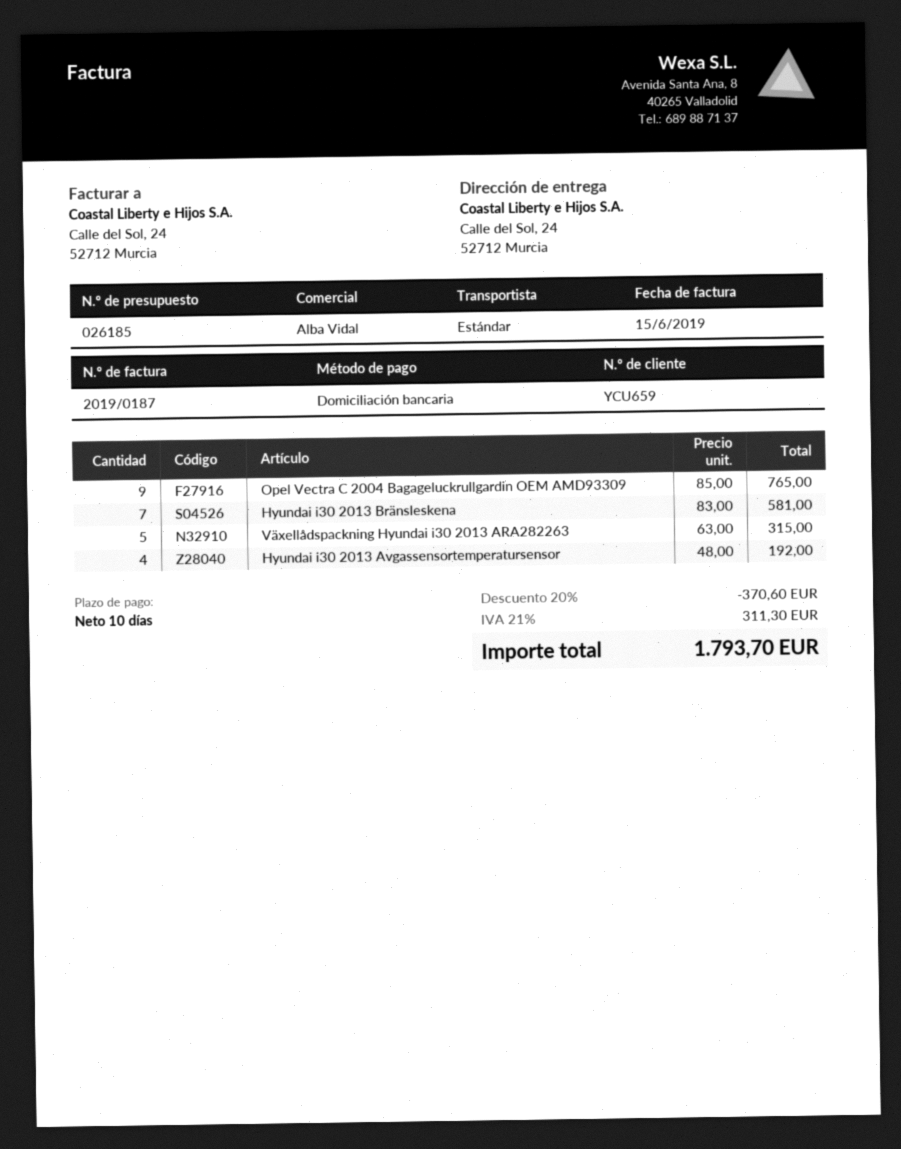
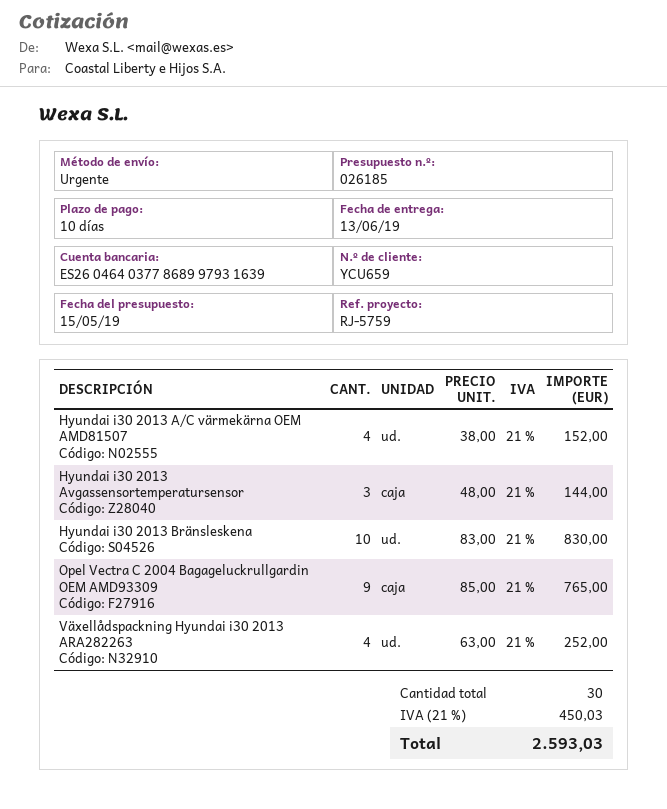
shipping method: standard -> express
Hyundai i30 2013 Bränsleskena: 7 x 83.00 = 581.00 -> 10 x 83.00 = 830.00
Växellådspackning Hyundai i30 2013 ARA282263: 5 x 63.00 = 315.00 -> 4 x 63.00 = 252.00
Hyundai i30 2013 Avgassensortemperatursensor: 4 x 48.00 = 192.00 -> 3 x 48.00 = 144.00
Hyundai i30 2013 A/C värmekärna OEM AMD81507: none -> 4 x 38.00 = 152.00
discount: 20% = 370.60 -> none
tax: 21% = 311.30 -> 21% = 450.03
total: 1793.70 -> 2593.03

